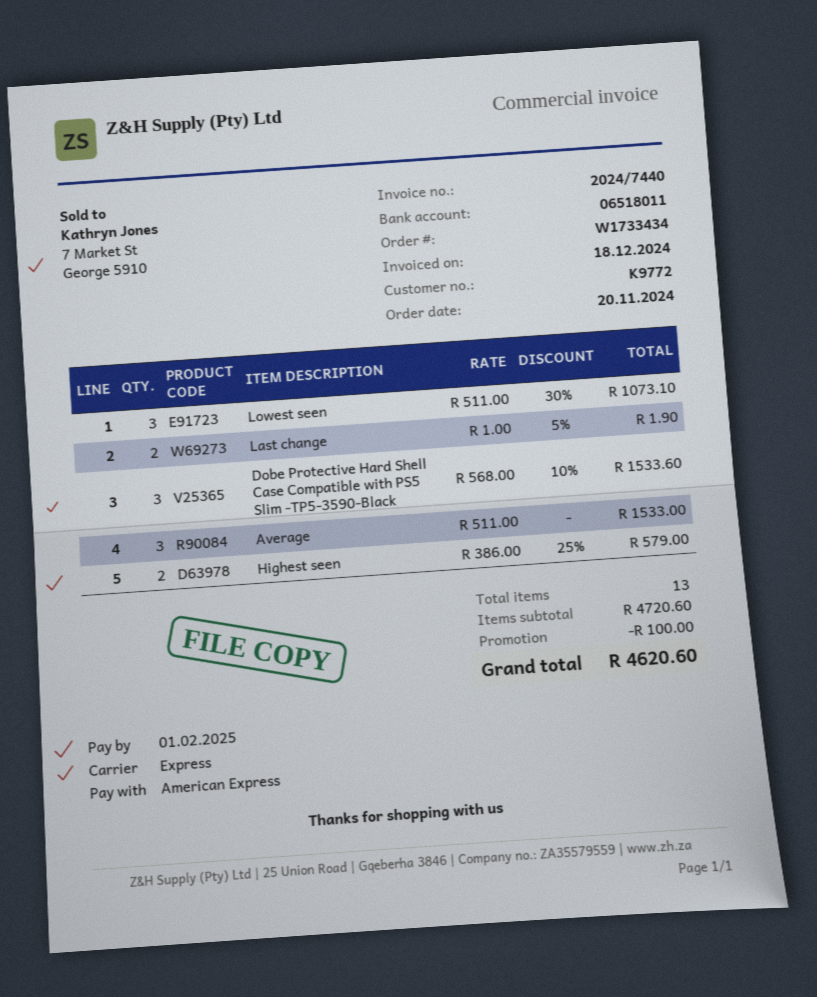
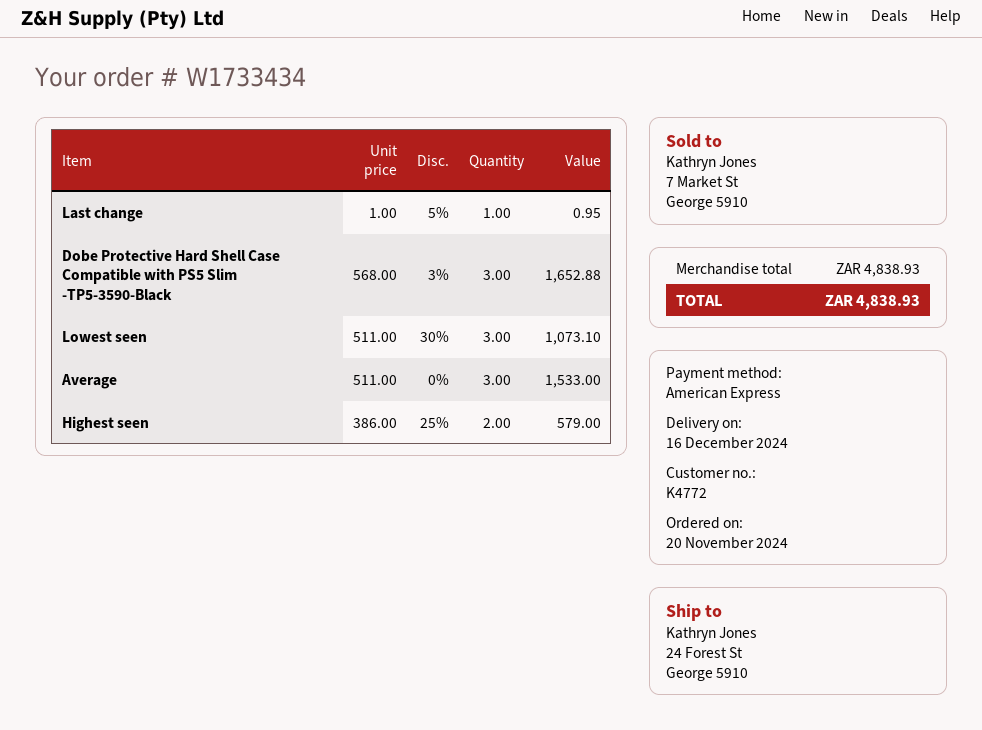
customer number: K9772 -> K4772
Last change: 2 x 1.00 - 5% = 1.90 -> 1 x 1.00 - 5% = 0.95
Dobe Protective Hard Shell Case Compatible with PS5 Slim -TP5-3590-Black: 3 x 568.00 - 10% = 1533.60 -> 3 x 568.00 - 3% = 1652.88
subtotal: 4720.60 -> 4838.93
discount: 100.00 -> none
total: 4620.60 -> 4838.93

